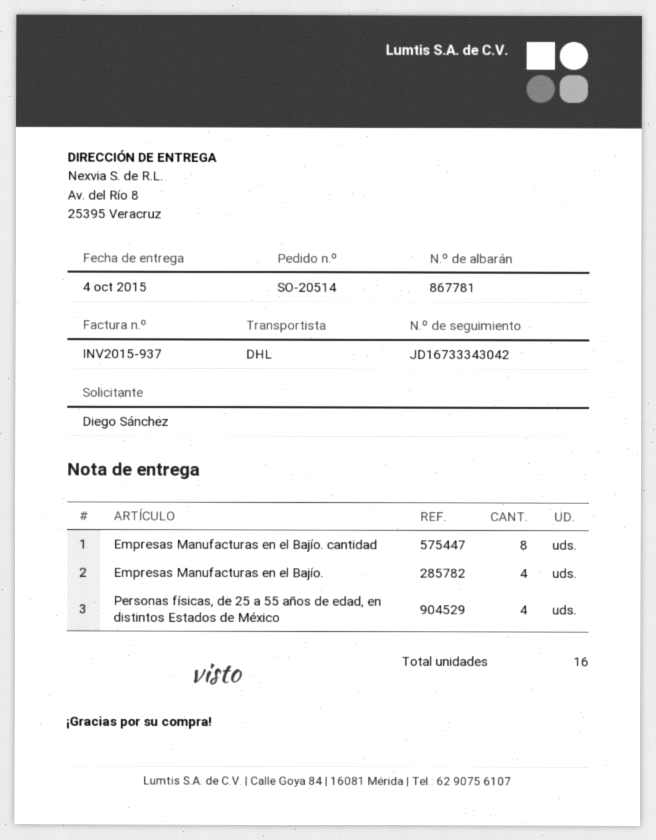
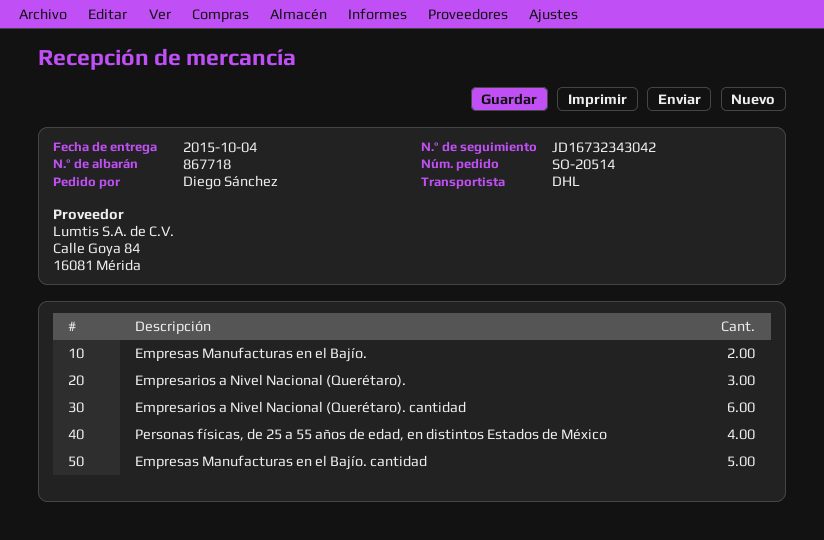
delivery note number: 867781 -> 867718
tracking number: JD16733343042 -> JD16732343042
Empresas Manufacturas en el Bajío. cantidad: 8 -> 5
Empresas Manufacturas en el Bajío.: 4 -> 2
Empresarios a Nivel Nacional (Querétaro).: none -> 3
Empresarios a Nivel Nacional (Querétaro). cantidad: none -> 6

